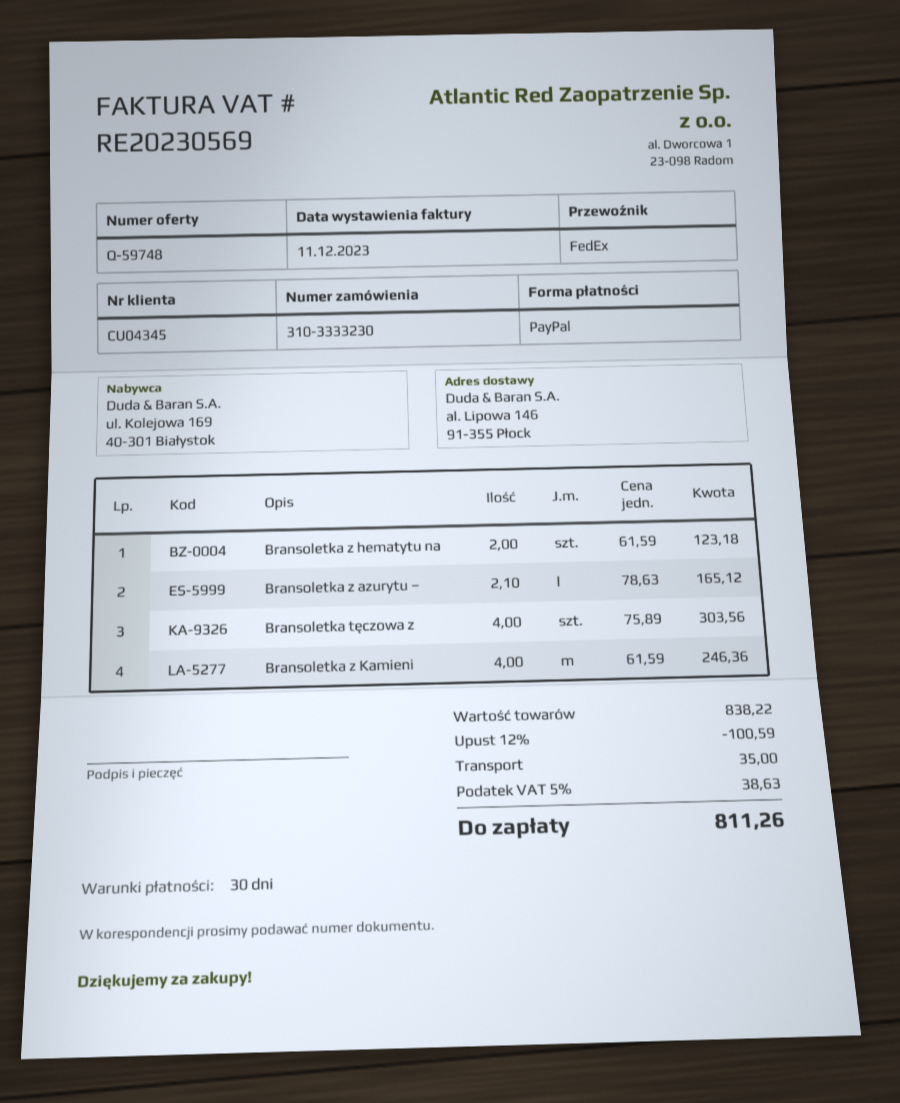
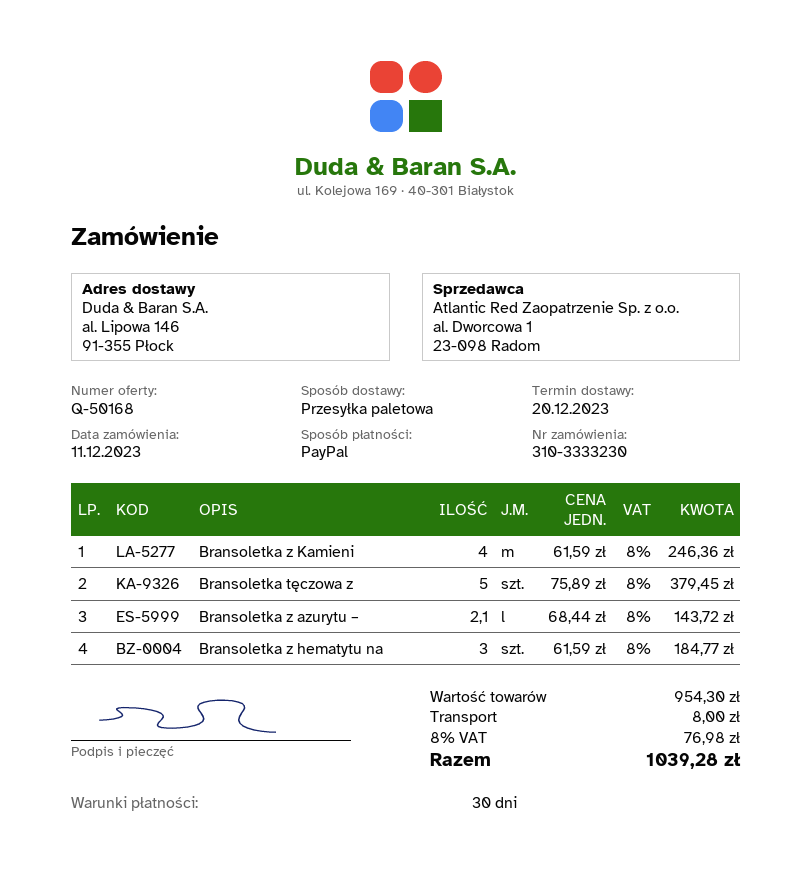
quote number: Q-59748 -> Q-50168
shipping method: FedEx -> pallet freight
Bransoletka z hematytu na: 2 x 61.59 = 123.18 -> 3 x 61.59 = 184.77
Bransoletka z azurytu –: 2.1 x 78.63 = 165.12 -> 2.1 x 68.44 = 143.72
Bransoletka tęczowa z: 4 x 75.89 = 303.56 -> 5 x 75.89 = 379.45
subtotal: 838.22 -> 954.30
discount: 12% = 100.59 -> none
shipping: 35.00 -> 8.00
tax: 5% = 38.63 -> 8% = 76.98
total: 811.26 -> 1039.28

